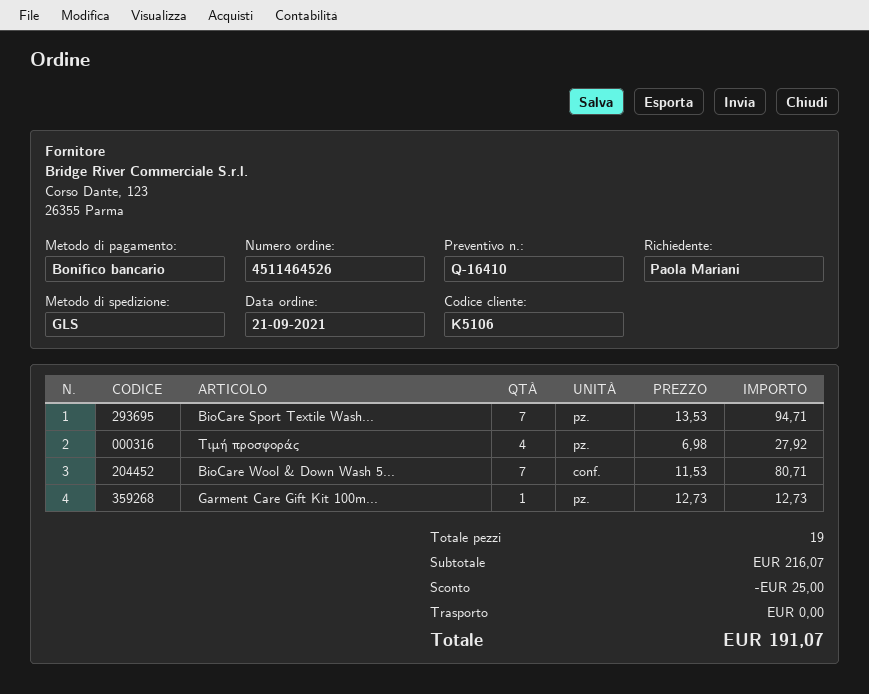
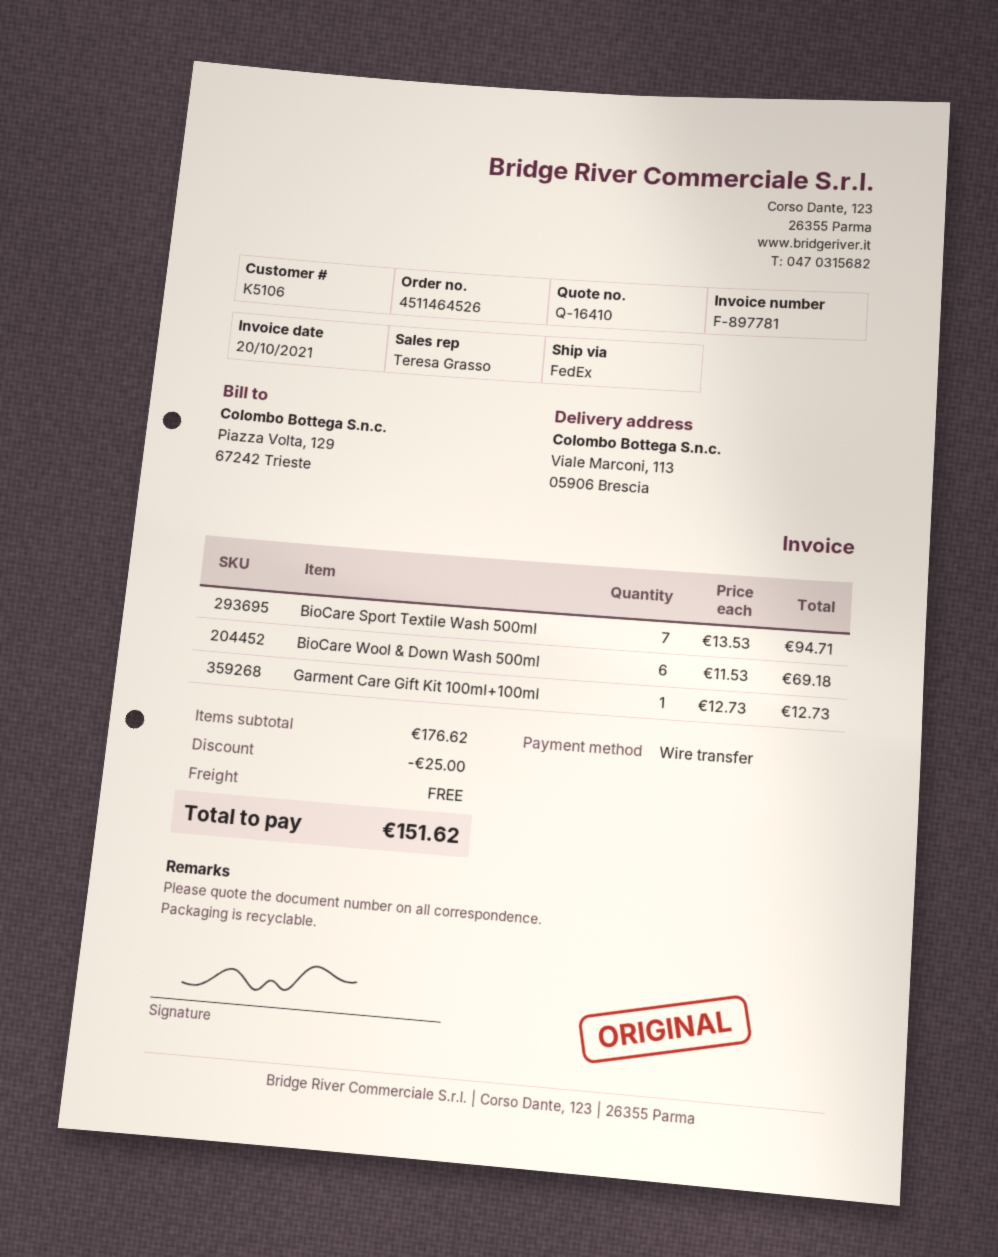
shipping method: GLS -> FedEx
Τιμή προσφοράς: 4 x 6.98 = 27.92 -> none
BioCare Wool & Down Wash 5...: 7 x 11.53 = 80.71 -> 6 x 11.53 = 69.18
subtotal: 216.07 -> 176.62
total: 191.07 -> 151.62

